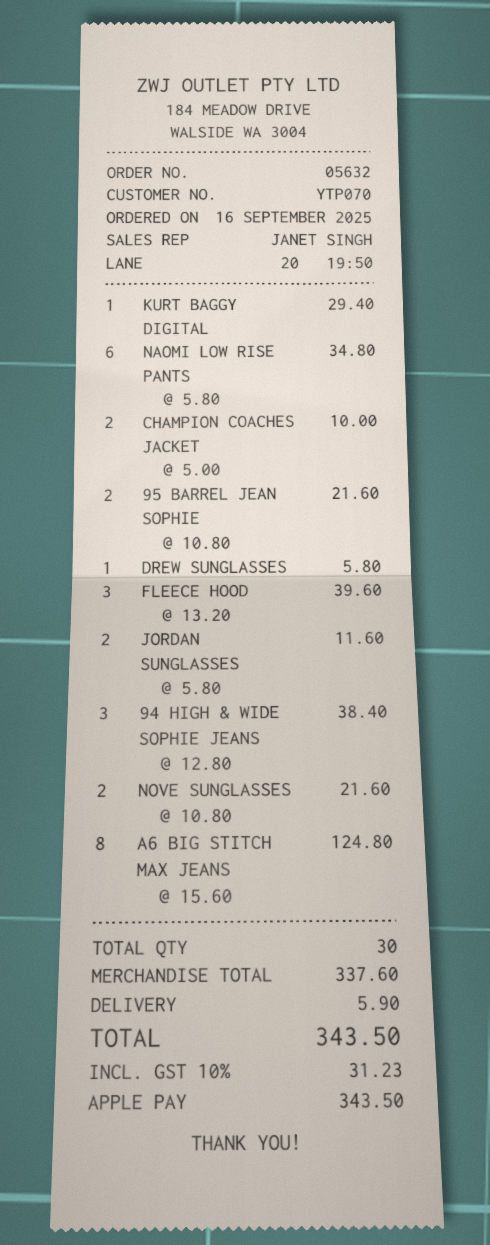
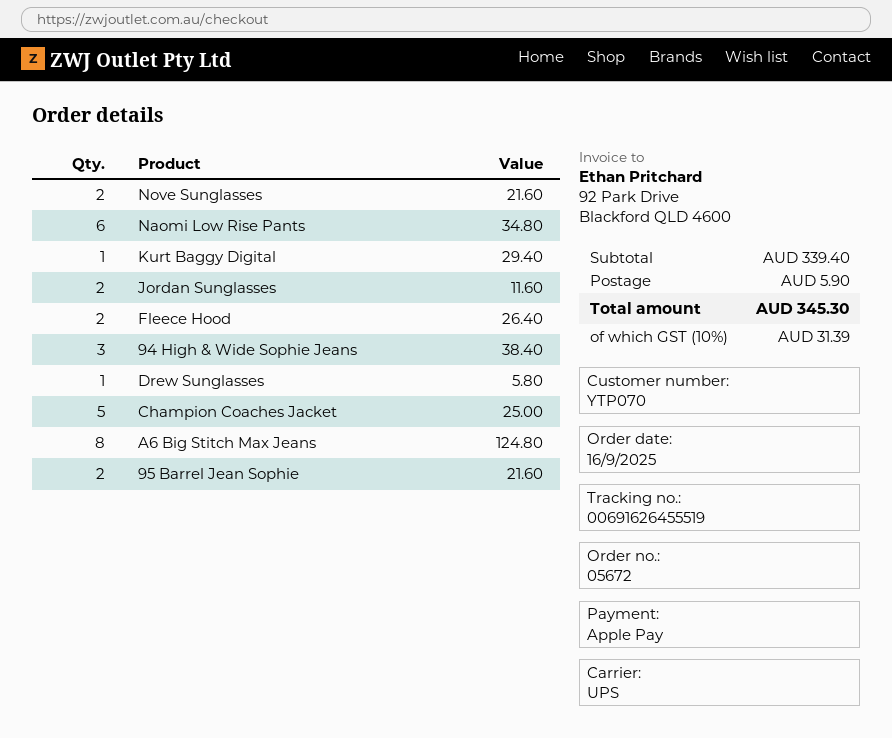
order number: 05632 -> 05672
CHAMPION COACHES JACKET: 2 for 10.00 -> 5 for 25.00
FLEECE HOOD: 3 for 39.60 -> 2 for 26.40
subtotal: 337.60 -> 339.40
tax: 10% = 31.23 -> 10% = 31.39
total: 343.50 -> 345.30

